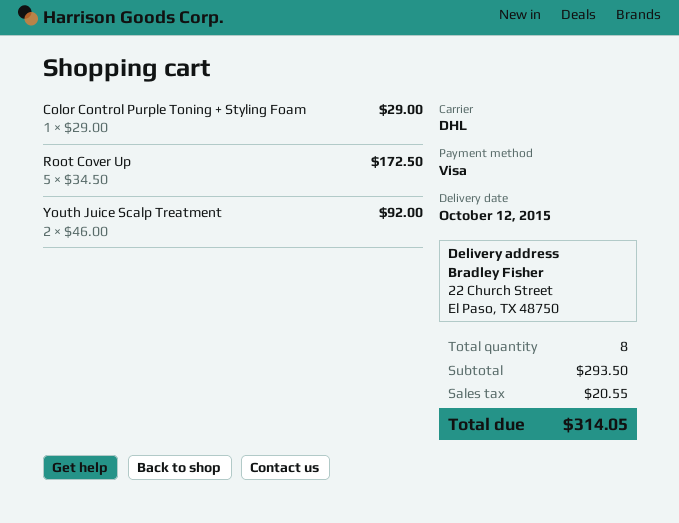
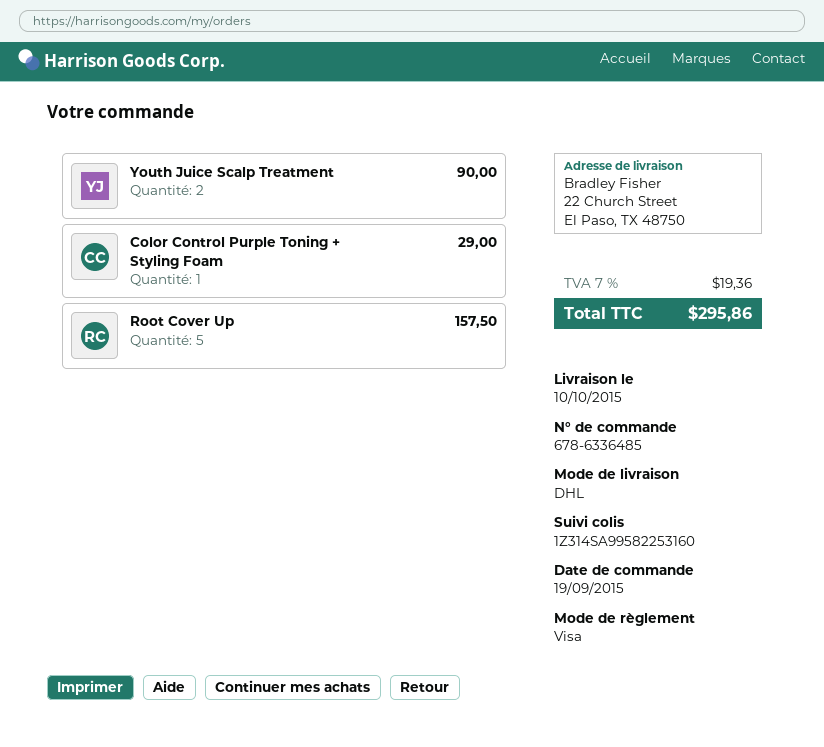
delivery date: 2015-10-12 -> 2015-10-10
Root Cover Up: 5 for 172.50 -> 5 for 157.50
Youth Juice Scalp Treatment: 2 for 92.00 -> 2 for 90.00
tax: 20.55 -> 19.36
total: 314.05 -> 295.86

